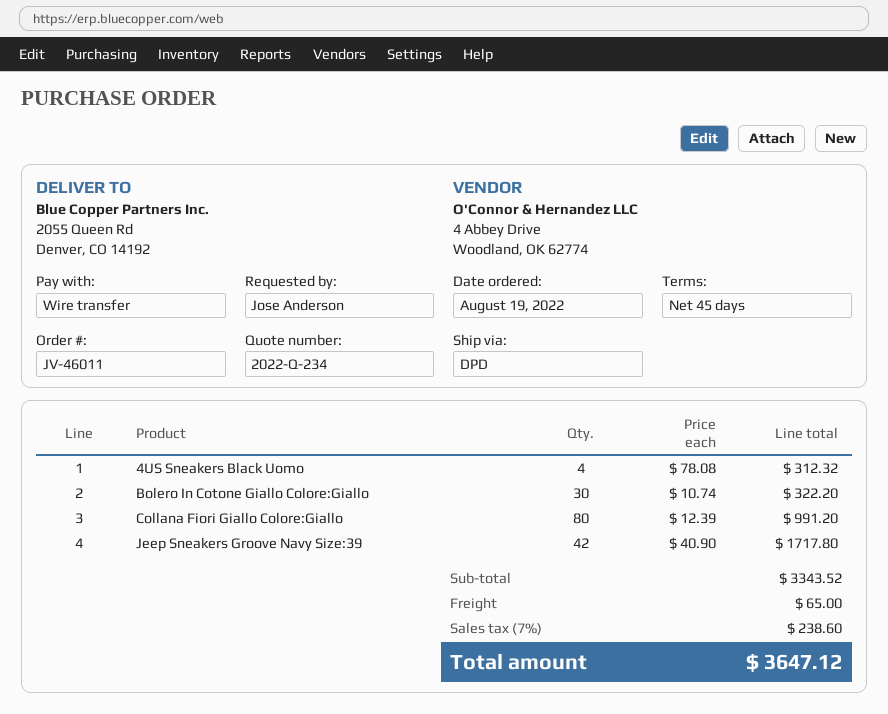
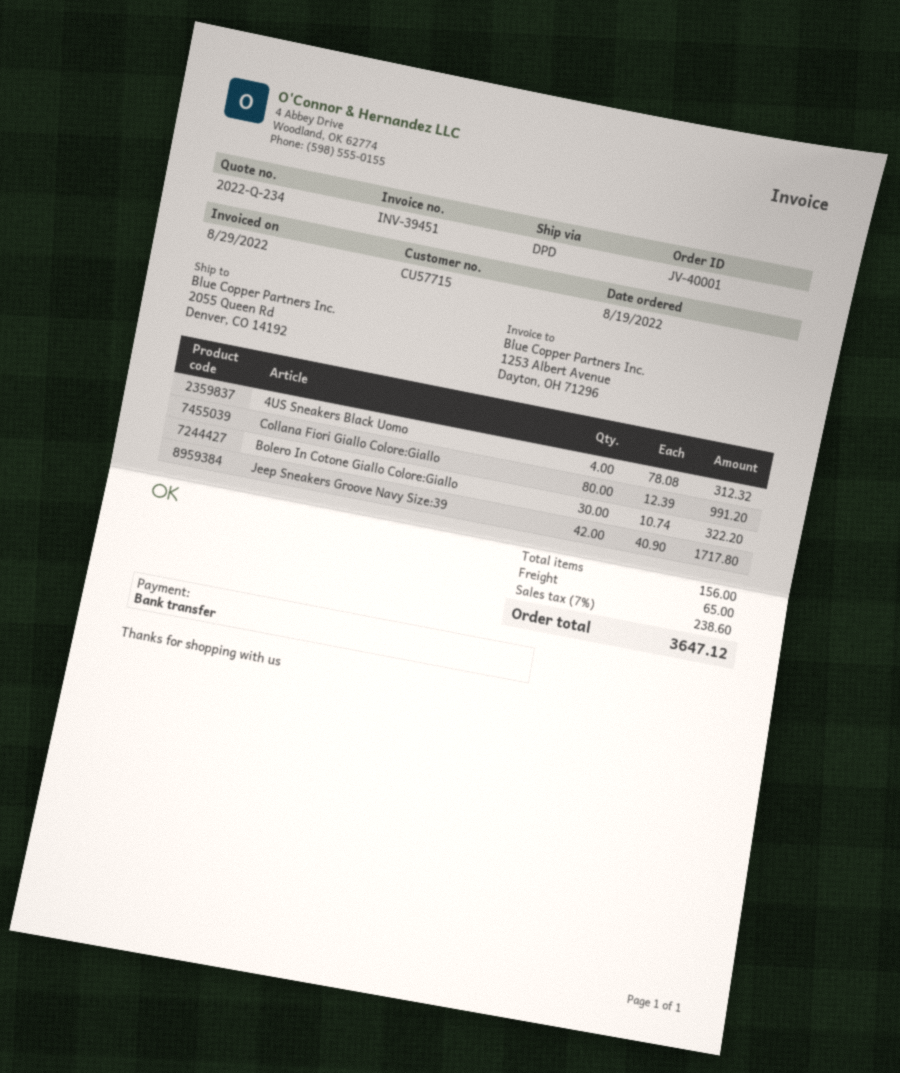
order number: JV-46011 -> JV-40001

